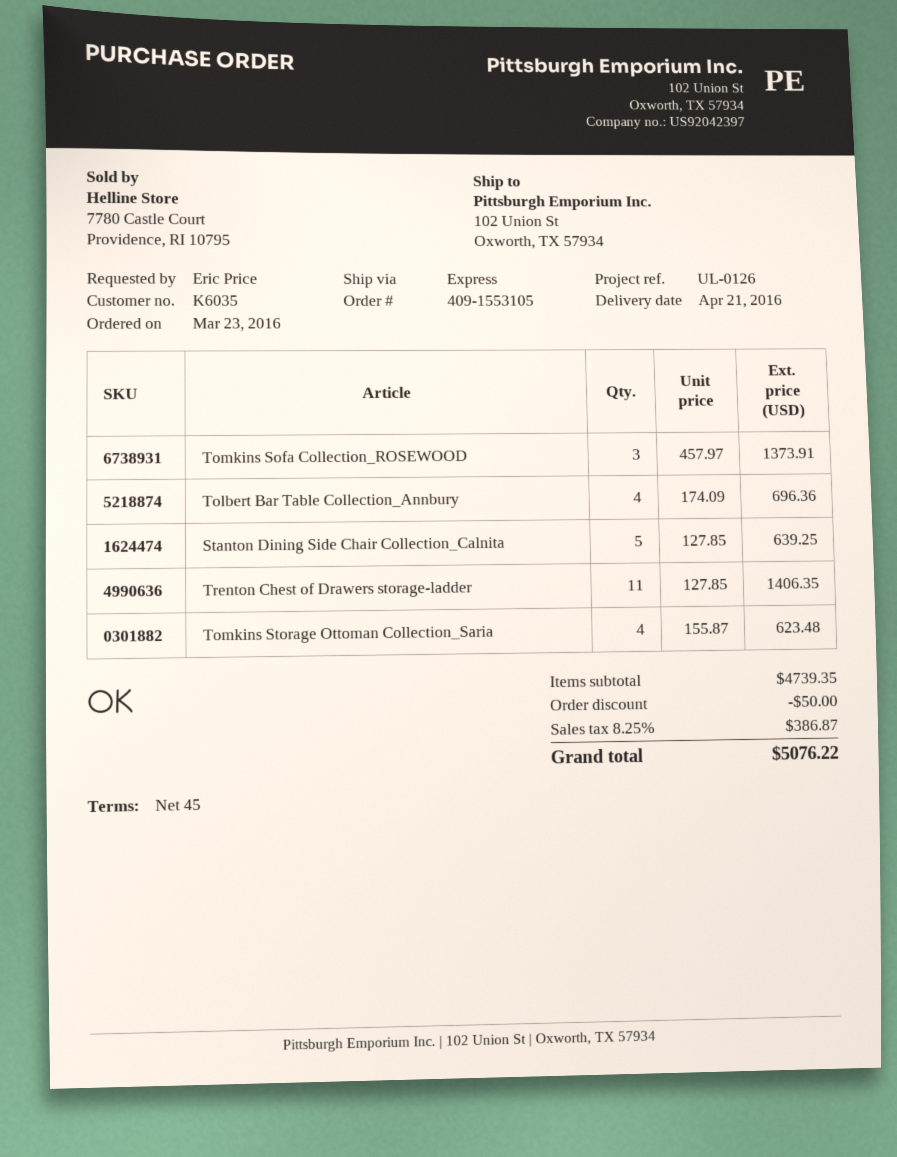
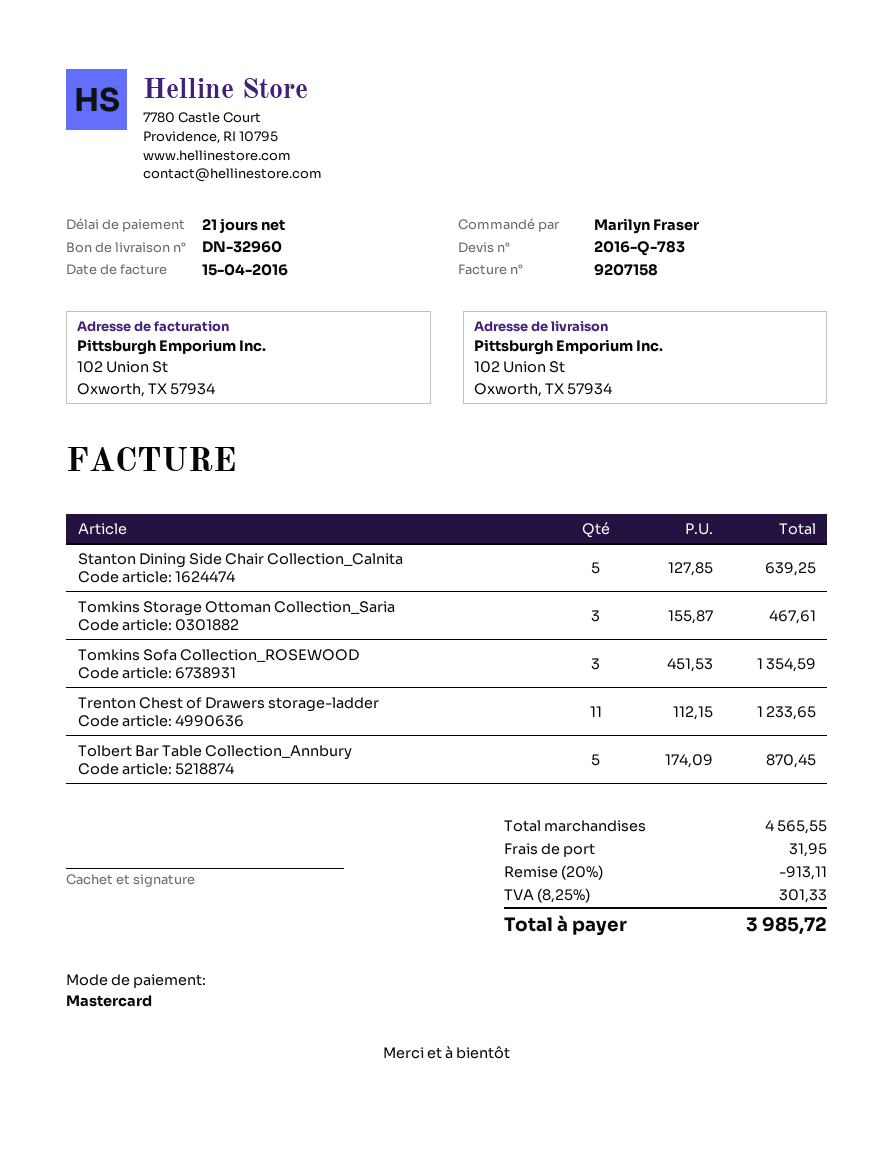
payment terms: 45 days -> 21 days
ordered by: Eric Price -> Marilyn Fraser
Tomkins Sofa Collection_ROSEWOOD: 3 x 457.97 = 1373.91 -> 3 x 451.53 = 1354.59
Tolbert Bar Table Collection_Annbury: 4 x 174.09 = 696.36 -> 5 x 174.09 = 870.45
Trenton Chest of Drawers storage-ladder: 11 x 127.85 = 1406.35 -> 11 x 112.15 = 1233.65
Tomkins Storage Ottoman Collection_Saria: 4 x 155.87 = 623.48 -> 3 x 155.87 = 467.61
subtotal: 4739.35 -> 4565.55
discount: 50.00 -> 913.11
shipping: none -> 31.95
tax: 8.25% = 386.87 -> 8.25% = 301.33
total: 5076.22 -> 3985.72

